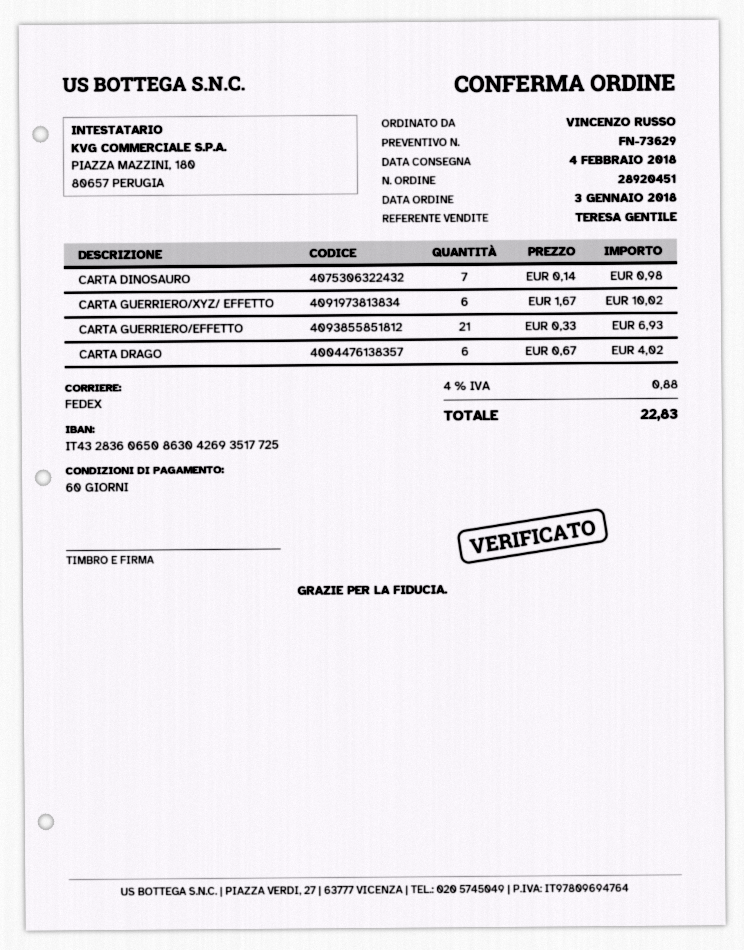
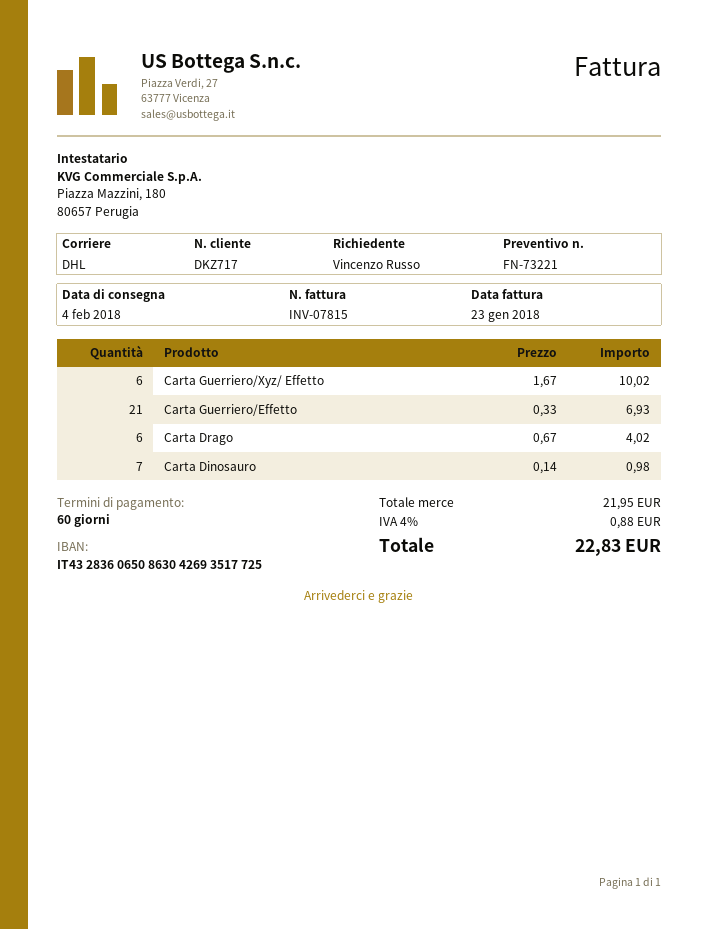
quote number: FN-73629 -> FN-73221
shipping method: FedEx -> DHL

